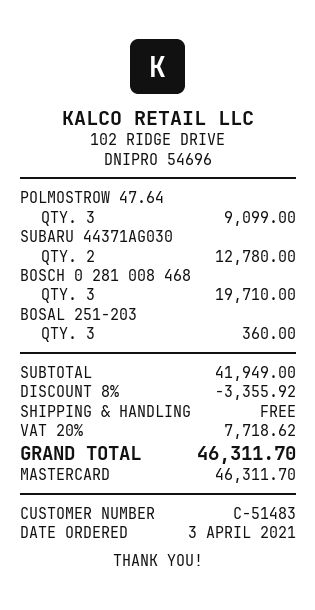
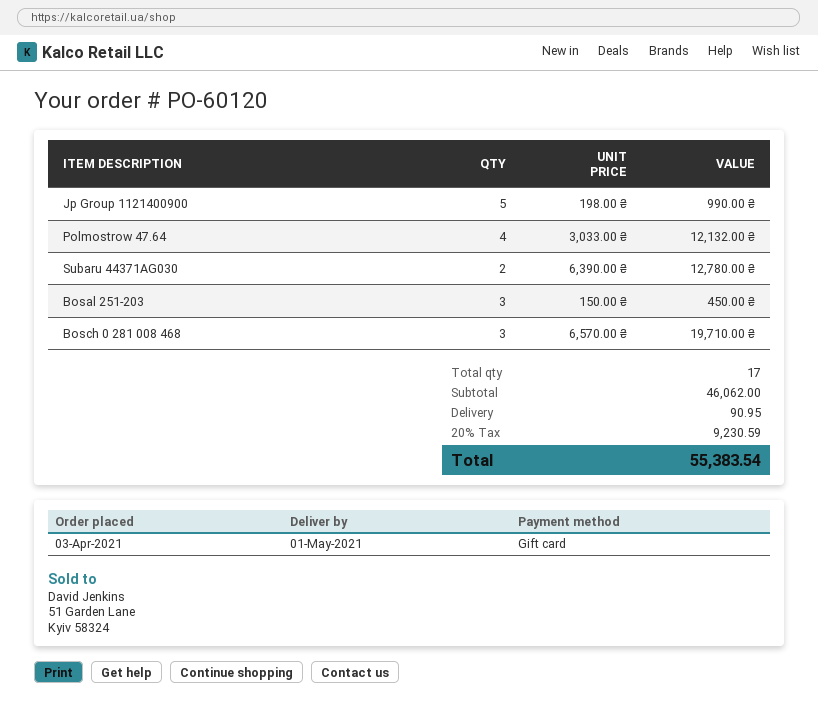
payment method: Mastercard -> gift card
POLMOSTROW 47.64: 3 for 9099.00 -> 4 for 12132.00
BOSAL 251-203: 3 for 360.00 -> 3 for 450.00
Jp Group 1121400900: none -> 5 for 990.00
subtotal: 41949.00 -> 46062.00
discount: 8% = 3355.92 -> none
shipping: 0.00 -> 90.95
tax: 20% = 7718.62 -> 20% = 9230.59
total: 46311.70 -> 55383.54

